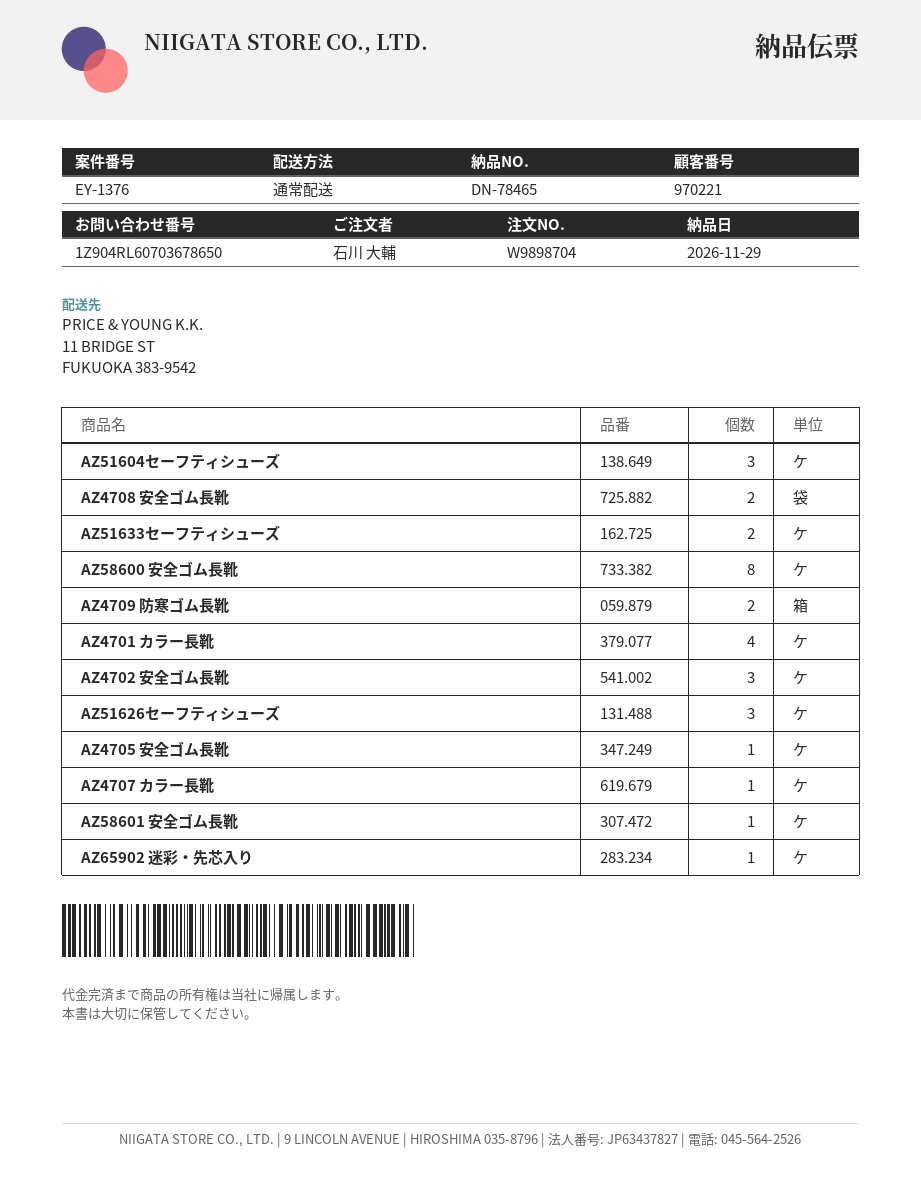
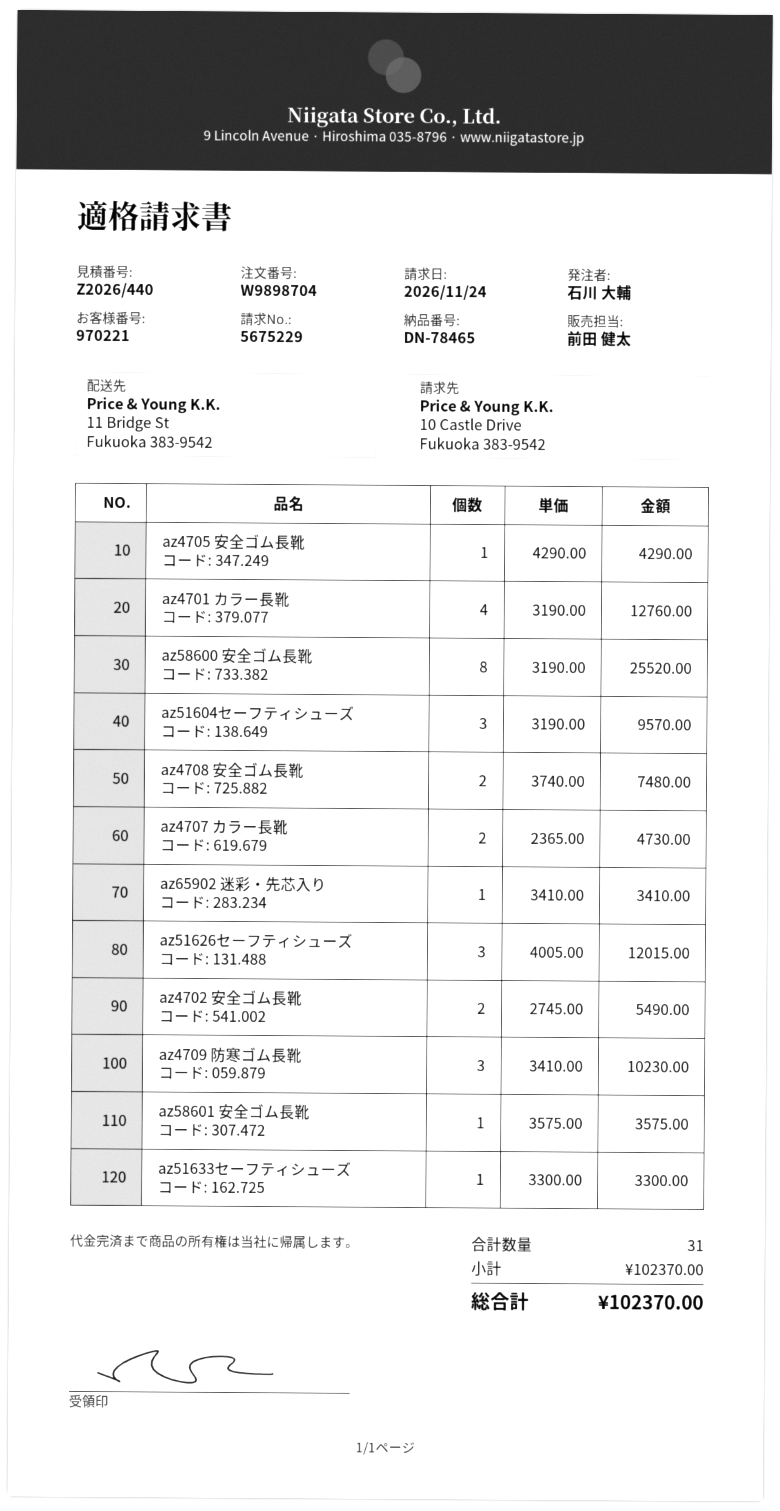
AZ51633セーフティシューズ: 2 -> 1
AZ4709 防寒ゴム長靴: 2 -> 3
AZ4702 安全ゴム長靴: 3 -> 2
AZ4707 カラー長靴: 1 -> 2

